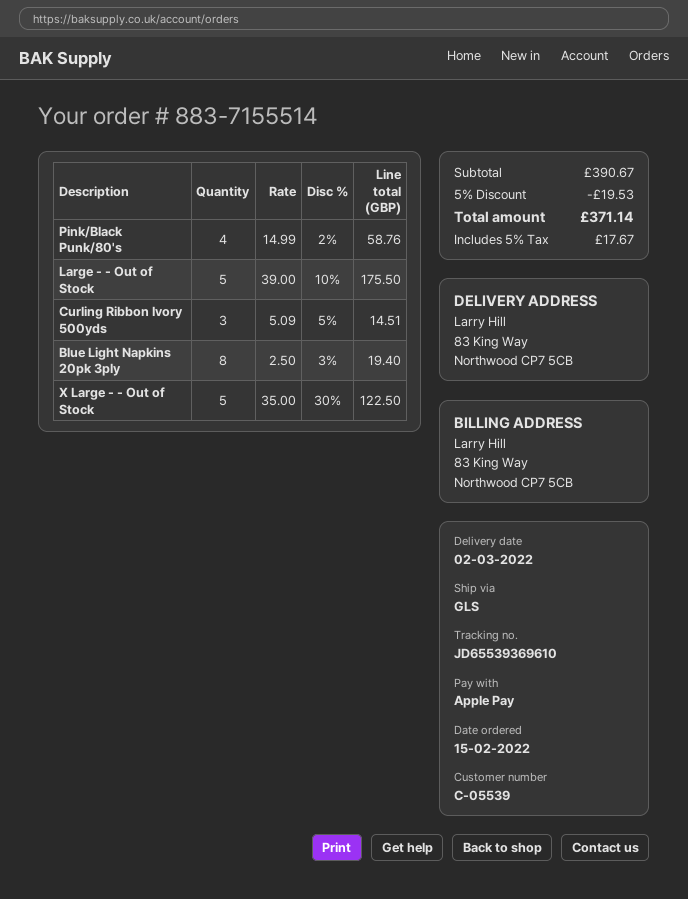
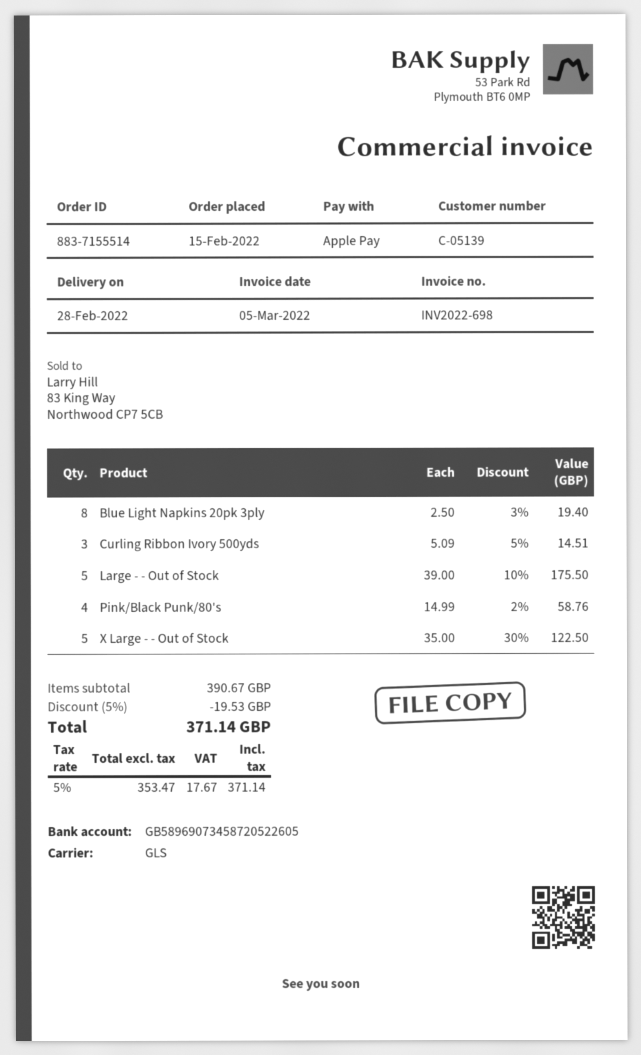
delivery date: 2022-03-02 -> 2022-02-28
customer number: C-05539 -> C-05139

